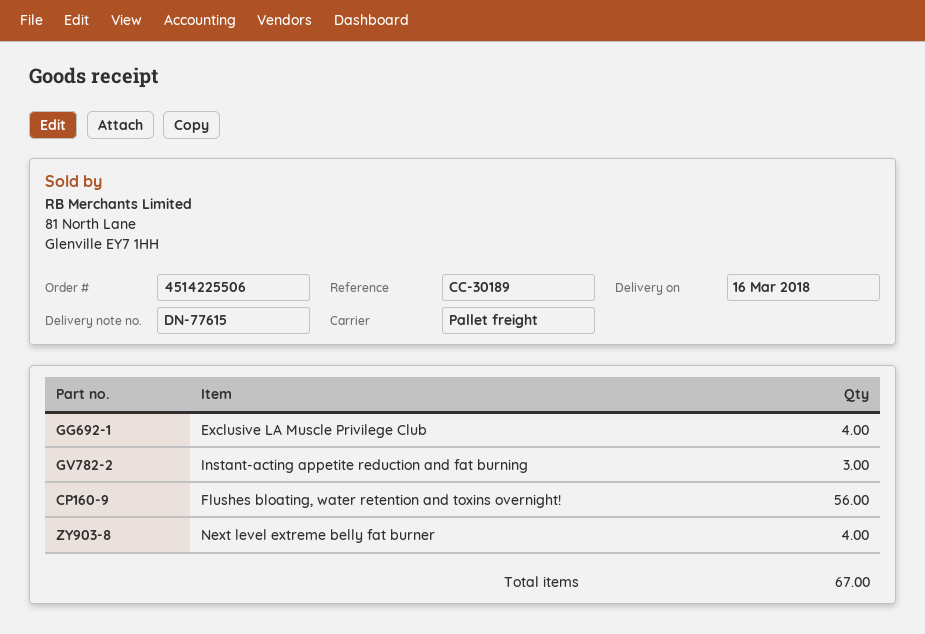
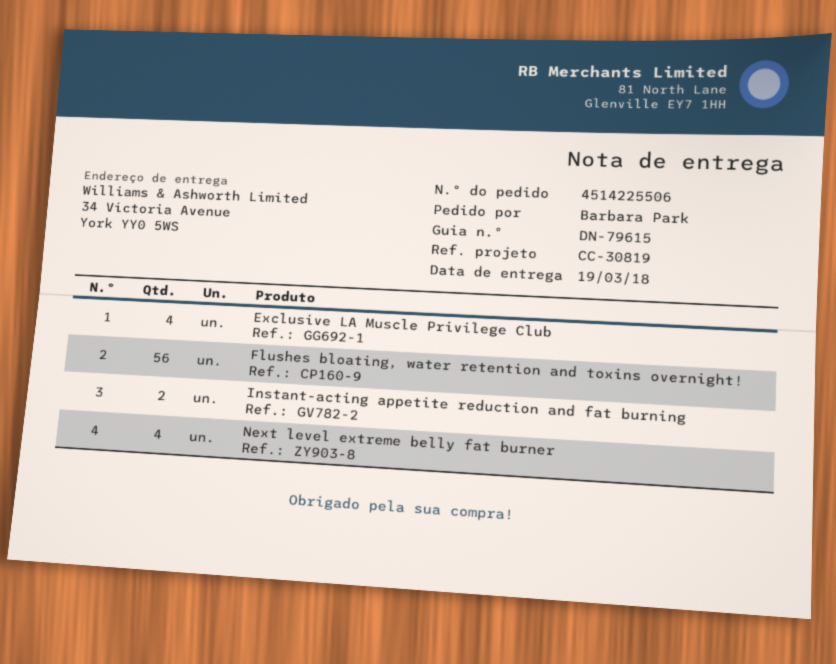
delivery note number: DN-77615 -> DN-79615
delivery date: 2018-03-16 -> 2018-03-19
reference: CC-30189 -> CC-30819
Instant-acting appetite reduction and fat burning: 3 -> 2

